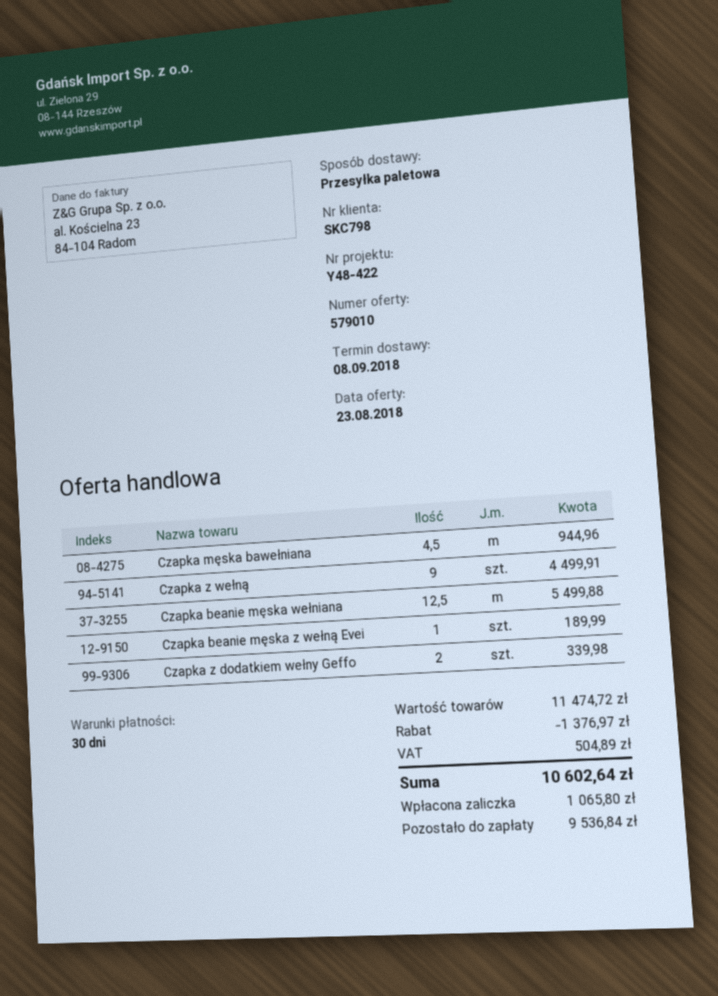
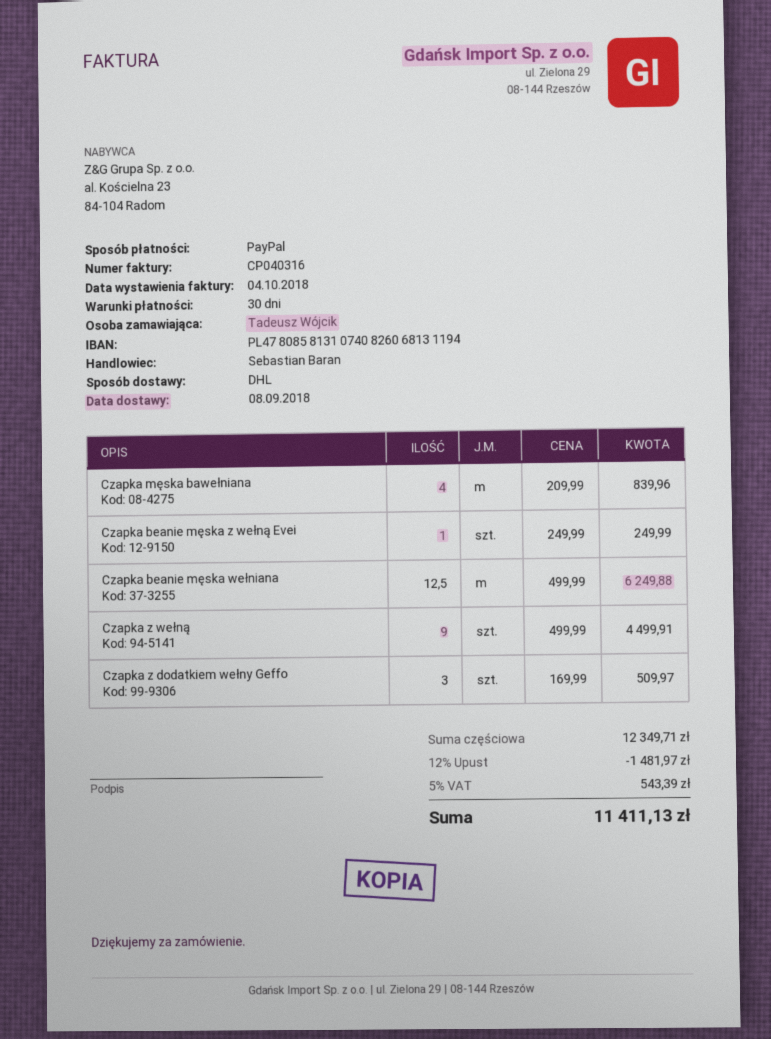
shipping method: pallet freight -> DHL
Czapka męska bawełniana: 4.5 for 944.96 -> 4 for 839.96
Czapka beanie męska wełniana: 12.5 for 5499.88 -> 12.5 for 6249.88
Czapka beanie męska z wełną Evei: 1 for 189.99 -> 1 for 249.99
Czapka z dodatkiem wełny Geffo: 2 for 339.98 -> 3 for 509.97
subtotal: 11474.72 -> 12349.71
discount: 1376.97 -> 1481.97
tax: 504.89 -> 543.39
total: 10602.64 -> 11411.13

